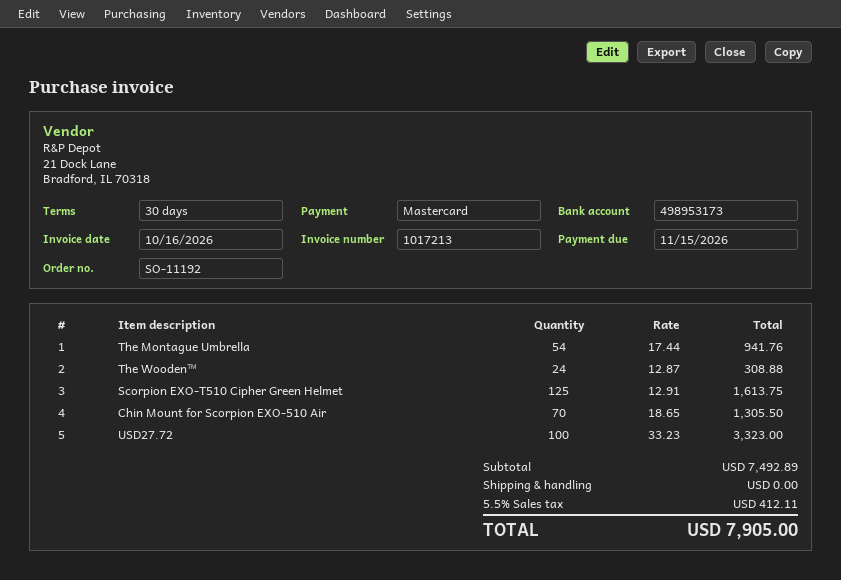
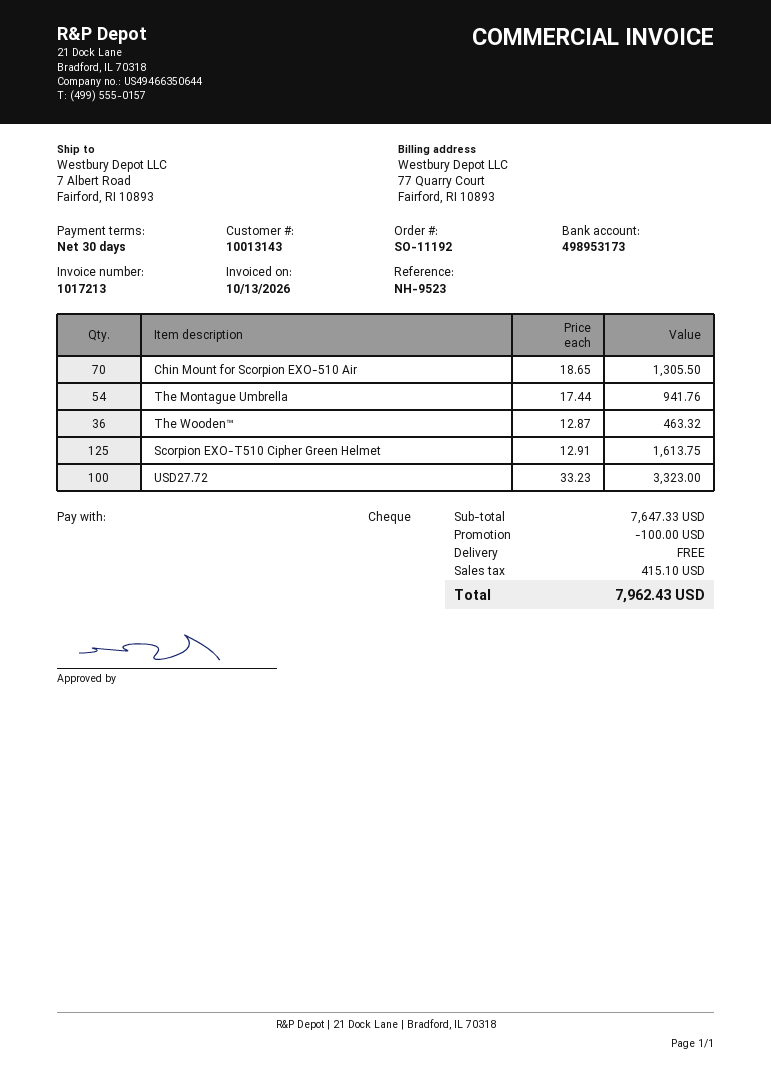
invoice date: 2026-10-16 -> 2026-10-13
payment method: Mastercard -> cheque
The Wooden™: 24 x 12.87 = 308.88 -> 36 x 12.87 = 463.32
subtotal: 7492.89 -> 7647.33
discount: none -> 100.00
tax: 412.11 -> 415.10
total: 7905.00 -> 7962.43

